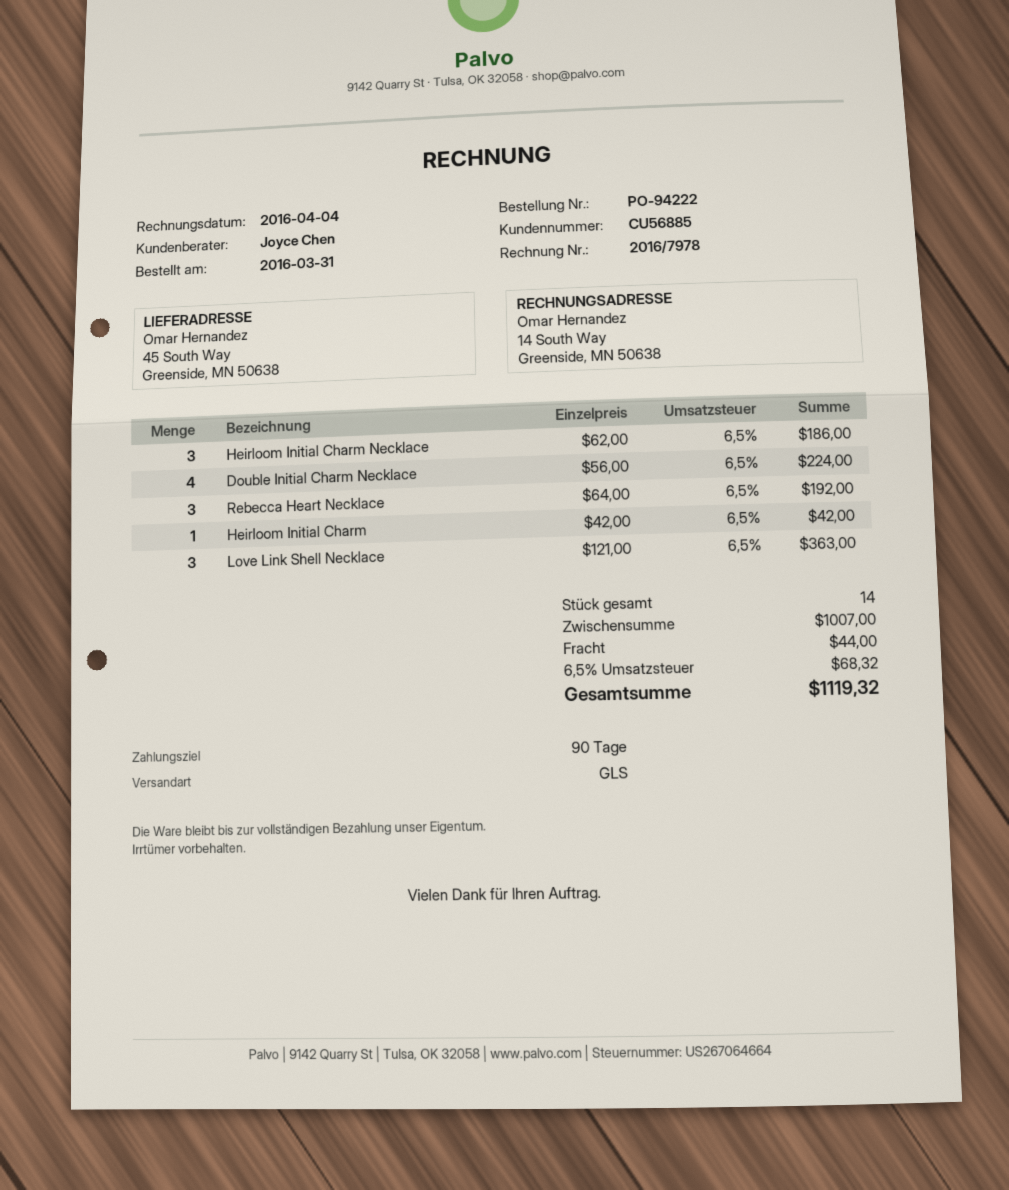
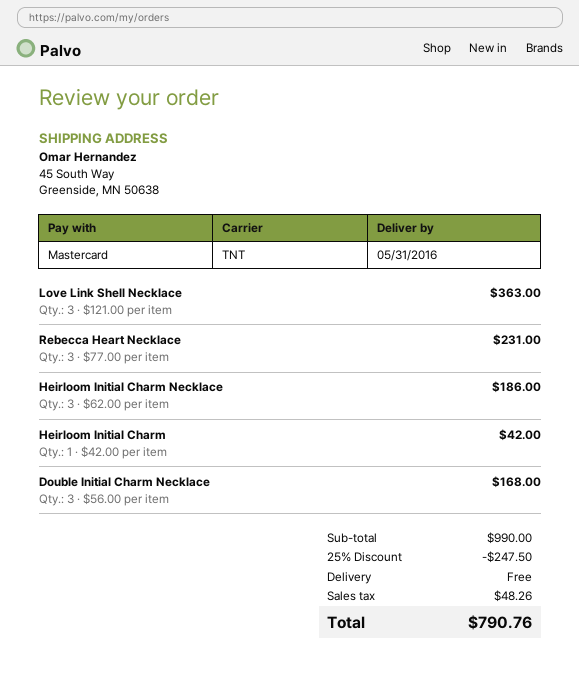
shipping method: GLS -> TNT
Double Initial Charm Necklace: 4 x 56.00 = 224.00 -> 3 x 56.00 = 168.00
Rebecca Heart Necklace: 3 x 64.00 = 192.00 -> 3 x 77.00 = 231.00
subtotal: 1007.00 -> 990.00
discount: none -> 25% = 247.50
shipping: 44.00 -> 0.00
tax: 68.32 -> 48.26
total: 1119.32 -> 790.76

